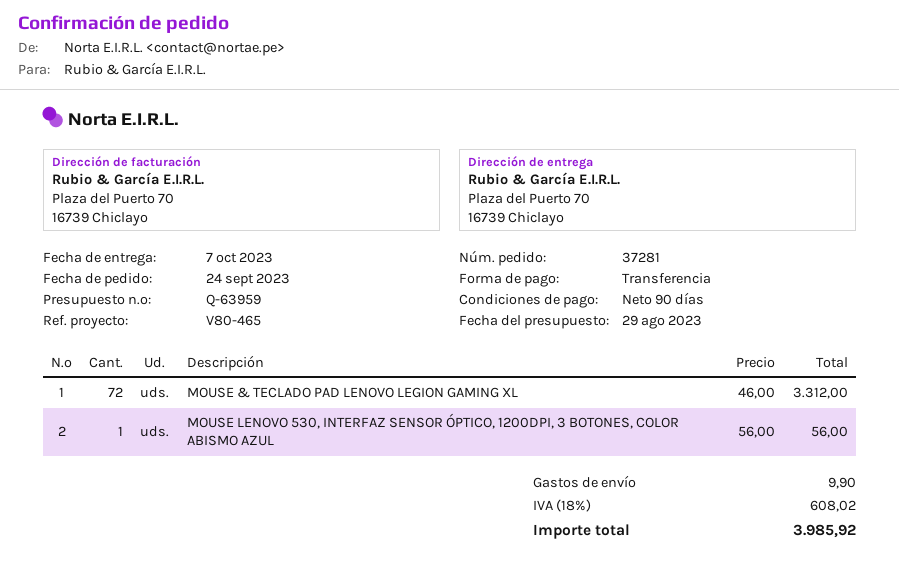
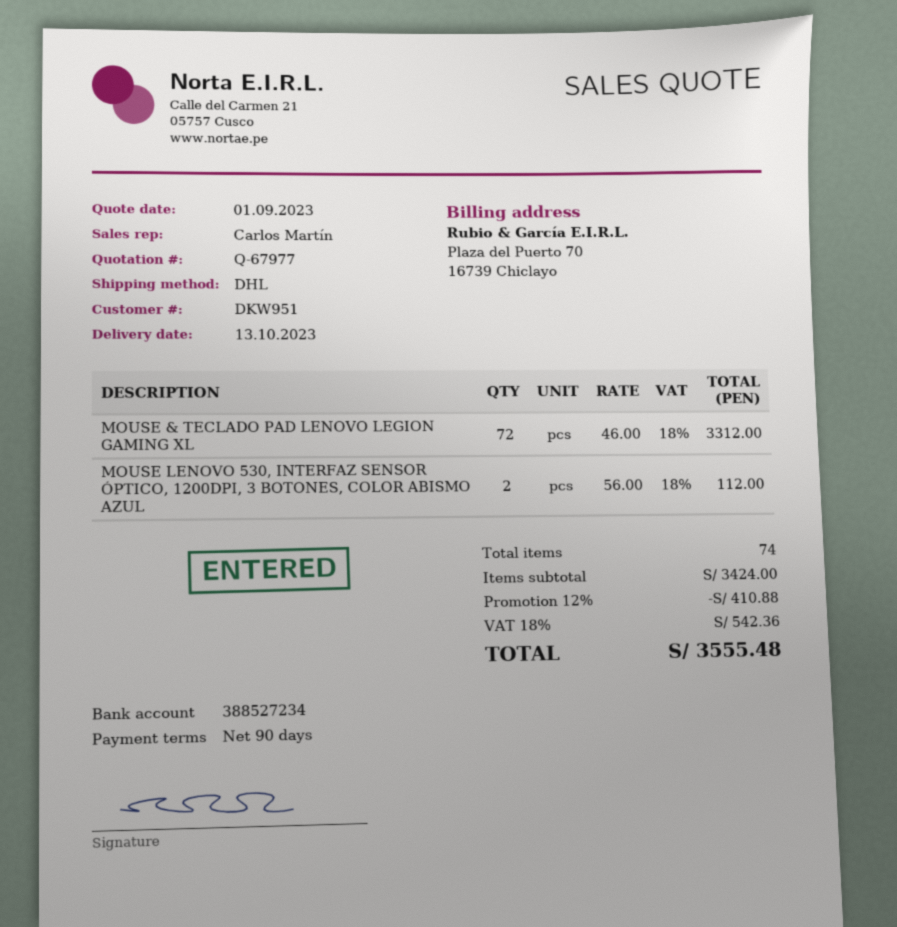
quote number: Q-63959 -> Q-67977
quote date: 2023-08-29 -> 2023-09-01
delivery date: 2023-10-07 -> 2023-10-13
MOUSE LENOVO 530, INTERFAZ SENSOR ÓPTICO, 1200DPI, 3 BOTONES, COLOR ABISMO AZUL: 1 x 56.00 = 56.00 -> 2 x 56.00 = 112.00
discount: none -> 12% = 410.88
shipping: 9.90 -> none
tax: 18% = 608.02 -> 18% = 542.36
total: 3985.92 -> 3555.48

